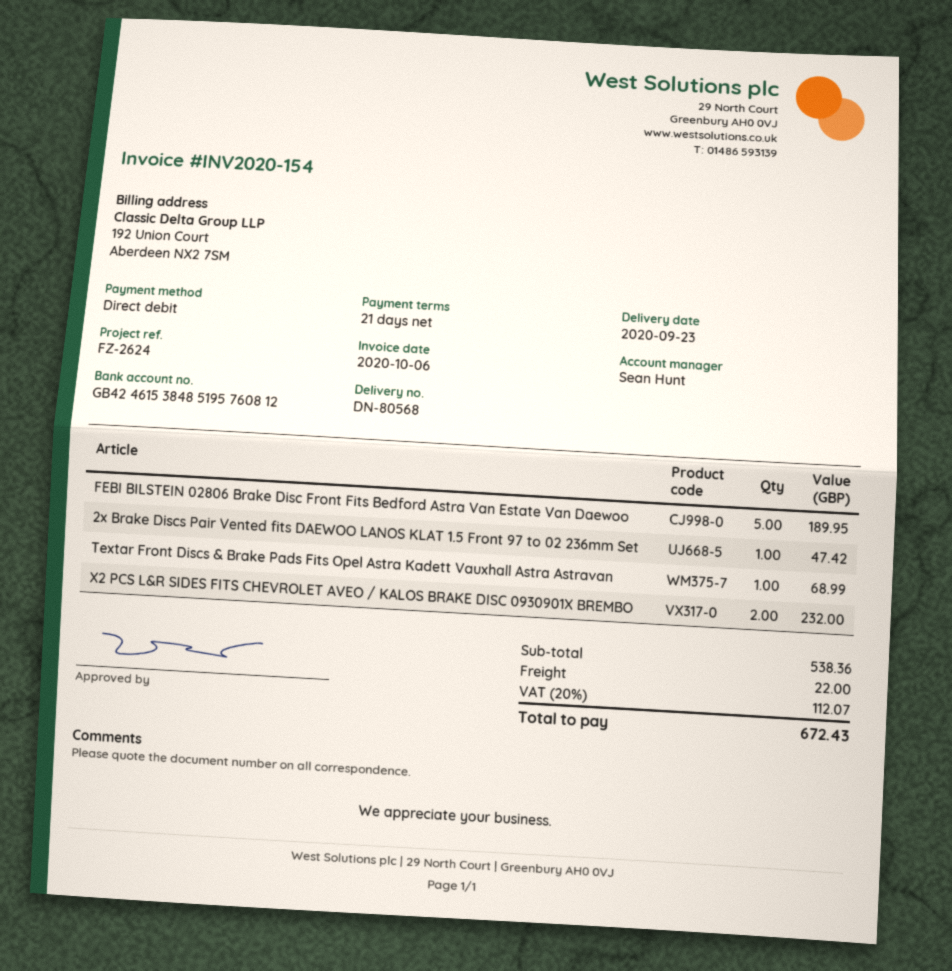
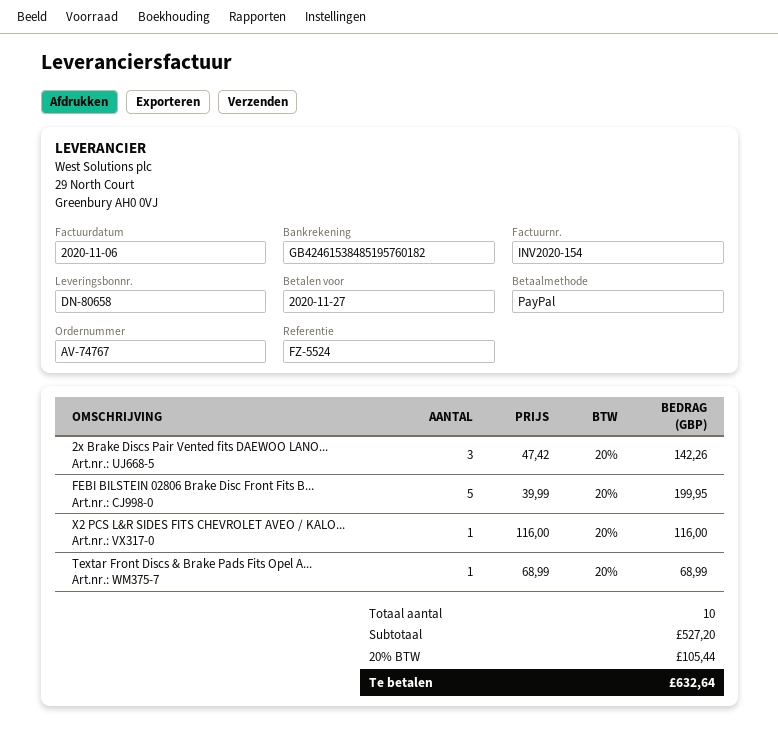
delivery note number: DN-80568 -> DN-80658
invoice date: 2020-10-06 -> 2020-11-06
reference: FZ-2624 -> FZ-5524
payment method: direct debit -> PayPal
bank account: GB42461538485195760812 -> GB42461538485195760182
FEBI BILSTEIN 02806 Brake Disc Front Fits Bedford Astra Van Estate Van Daewoo: 5 for 189.95 -> 5 for 199.95
2x Brake Discs Pair Vented fits DAEWOO LANOS KLAT 1.5 Front 97 to 02 236mm Set: 1 for 47.42 -> 3 for 142.26
X2 PCS L&R SIDES FITS CHEVROLET AVEO / KALOS BRAKE DISC 0930901X BREMBO: 2 for 232.00 -> 1 for 116.00
subtotal: 538.36 -> 527.20
shipping: 22.00 -> none
tax: 20% = 112.07 -> 20% = 105.44
total: 672.43 -> 632.64

